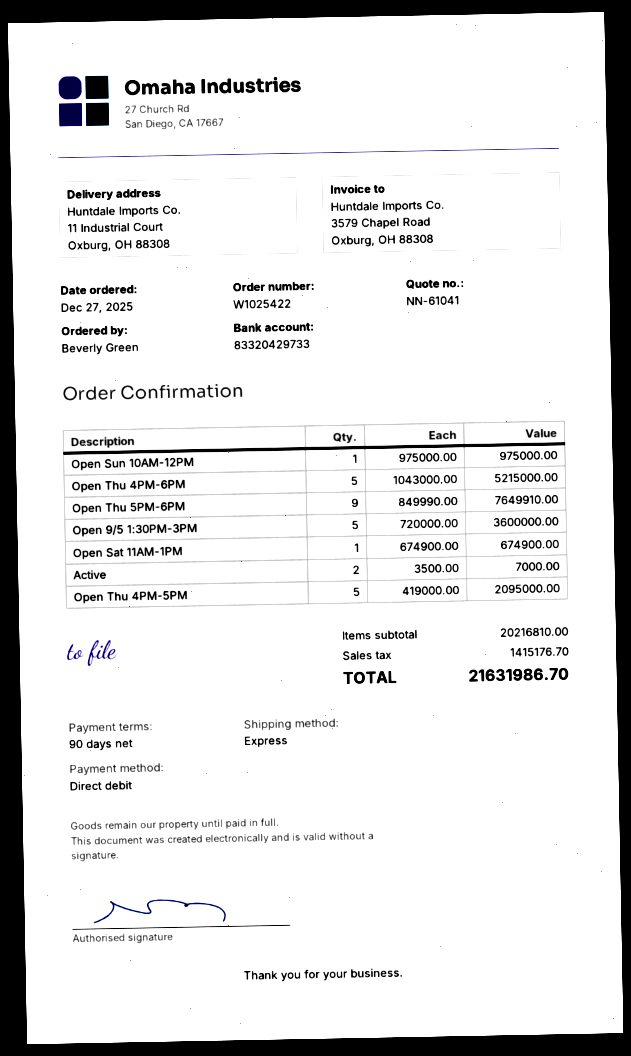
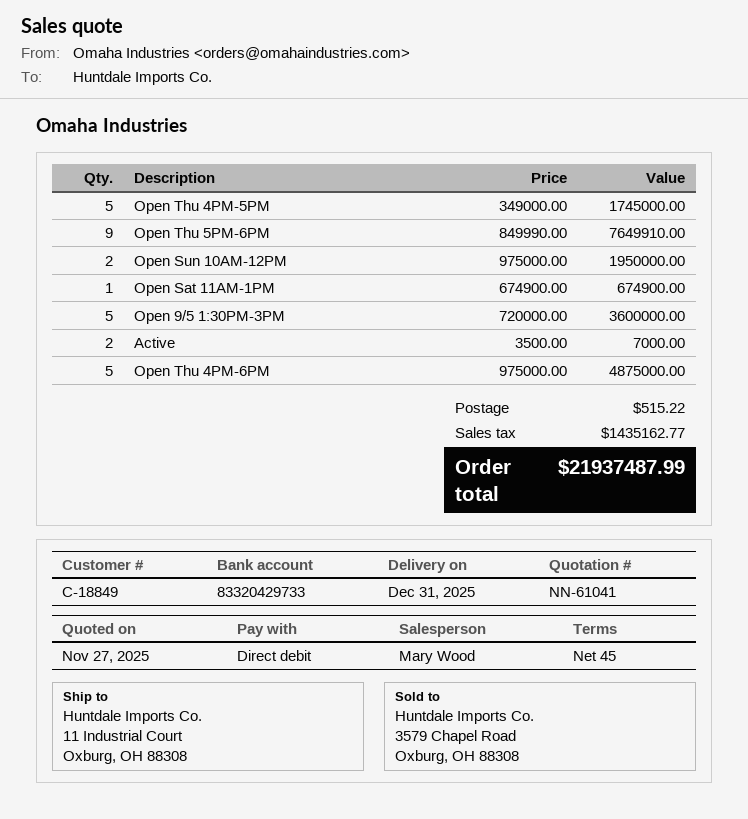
payment terms: 90 days -> 45 days
Open Sun 10AM-12PM: 1 x 975000.00 = 975000.00 -> 2 x 975000.00 = 1950000.00
Open Thu 4PM-6PM: 5 x 1043000.00 = 5215000.00 -> 5 x 975000.00 = 4875000.00
Open Thu 4PM-5PM: 5 x 419000.00 = 2095000.00 -> 5 x 349000.00 = 1745000.00
shipping: none -> 515.22
tax: 1415176.70 -> 1435162.77
total: 21631986.70 -> 21937487.99

